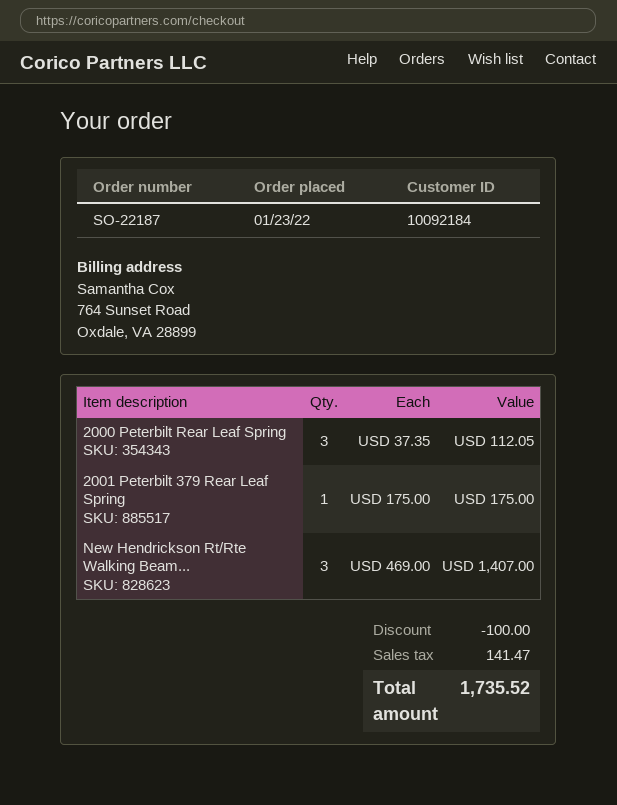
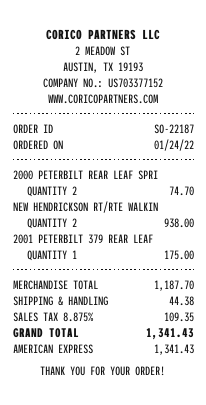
order date: 2022-01-23 -> 2022-01-24
2000 Peterbilt Rear Leaf Spring: 3 for 112.05 -> 2 for 74.70
New Hendrickson Rt/Rte Walking Beam...: 3 for 1407.00 -> 2 for 938.00
discount: 100.00 -> none
shipping: none -> 44.38
tax: 141.47 -> 109.35
total: 1735.52 -> 1341.43

